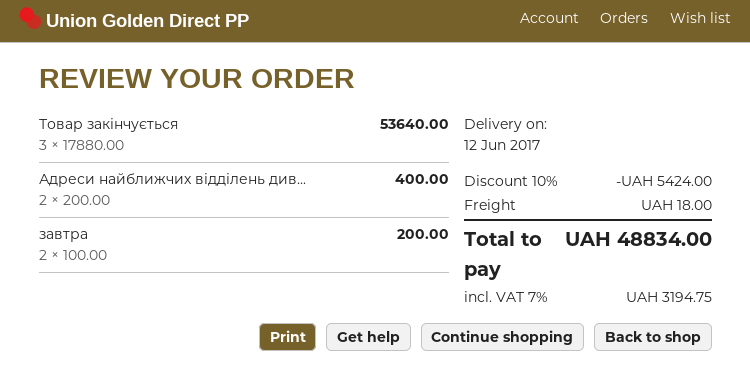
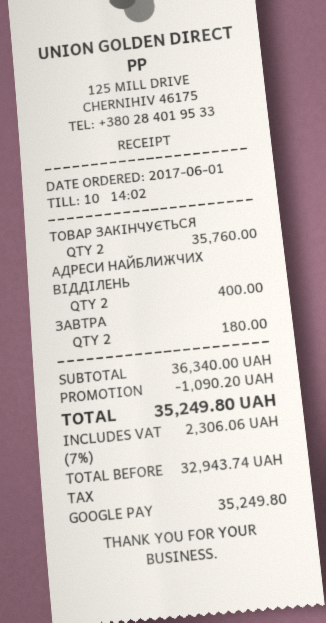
Товар закінчується: 3 for 53640.00 -> 2 for 35760.00
завтра: 2 for 200.00 -> 2 for 180.00
discount: 5424.00 -> 1090.20
shipping: 18.00 -> none
tax: 7% = 3194.75 -> 7% = 2306.06
total: 48834.00 -> 35249.80

